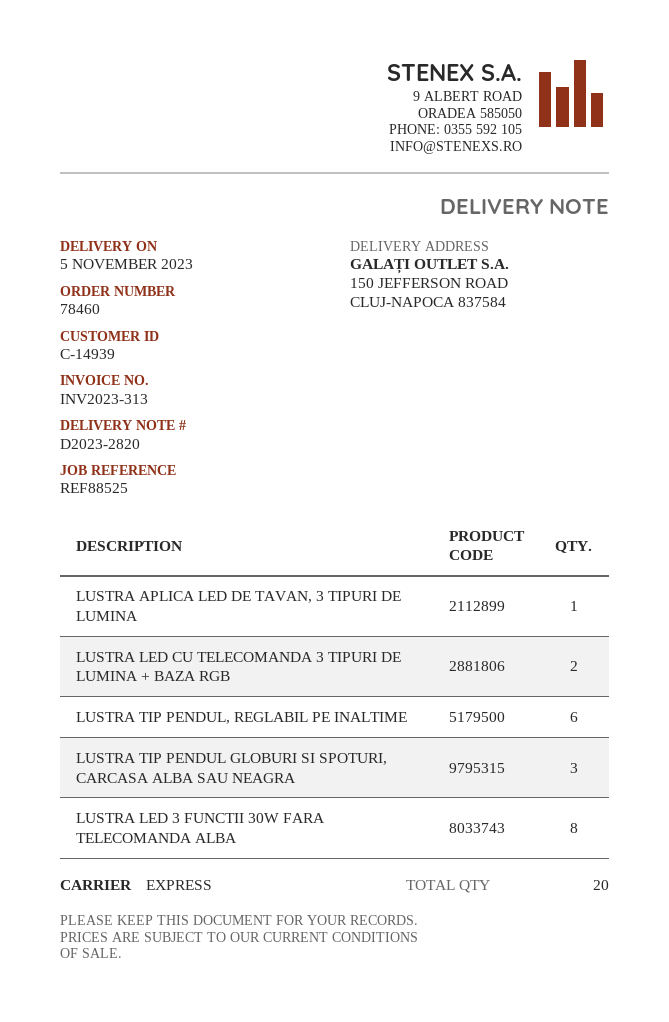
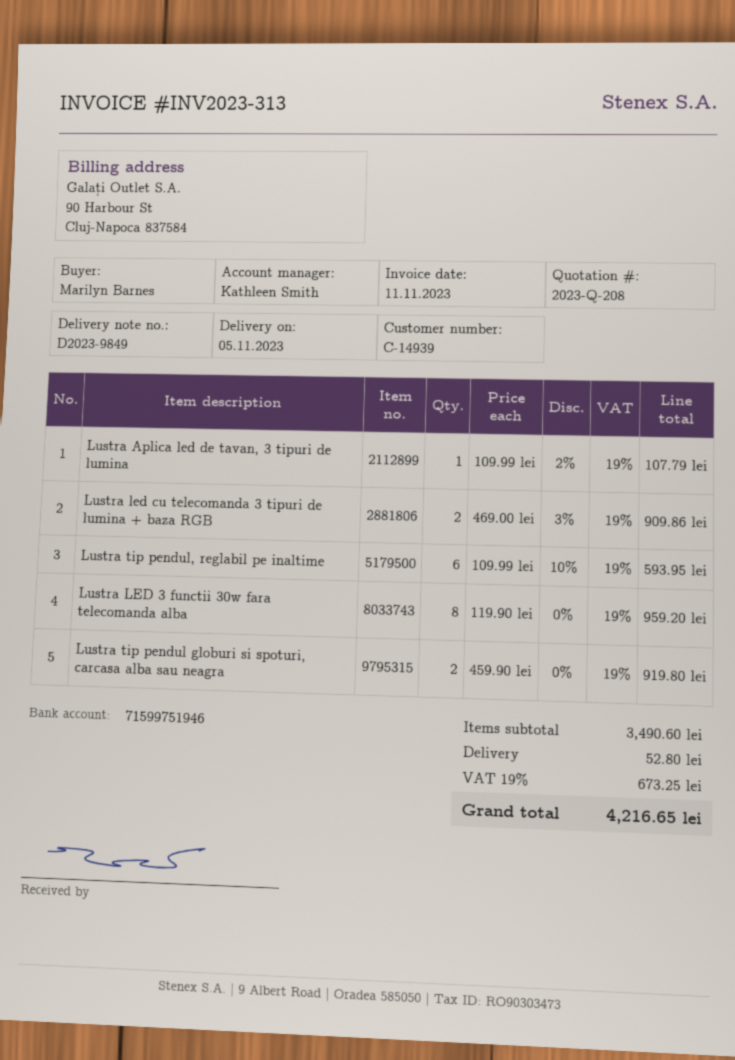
delivery note number: D2023-2820 -> D2023-9849
LUSTRA TIP PENDUL GLOBURI SI SPOTURI, CARCASA ALBA SAU NEAGRA: 3 -> 2

